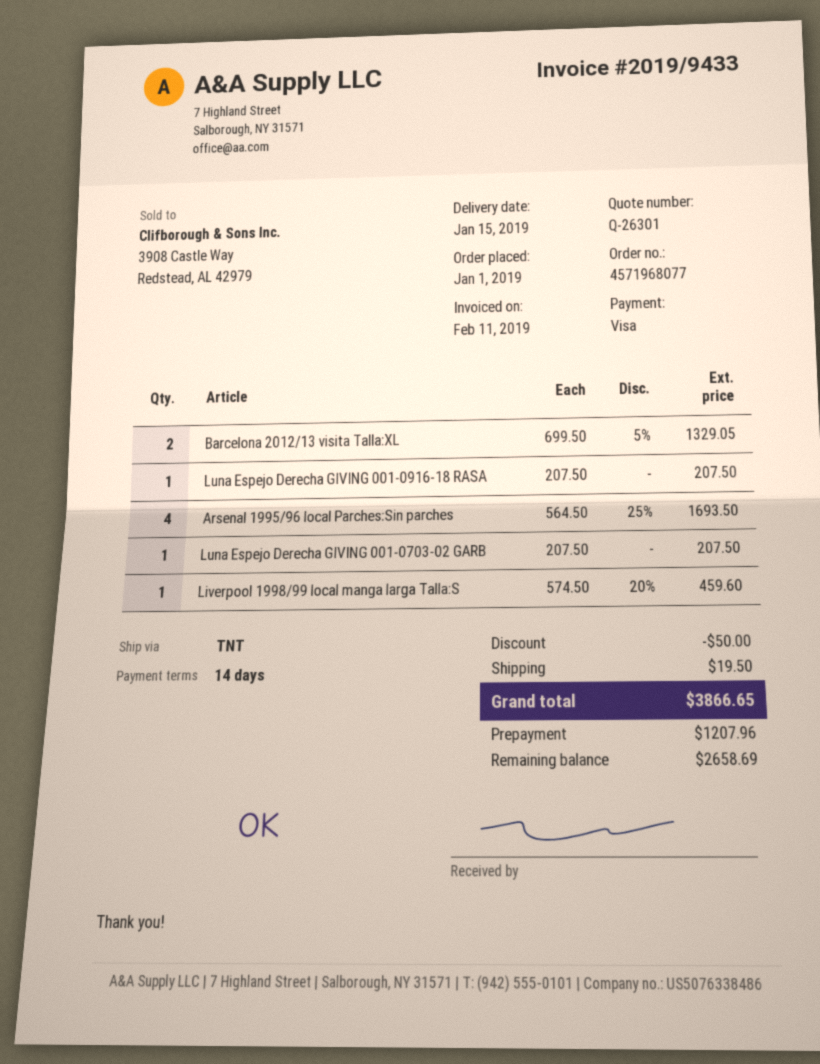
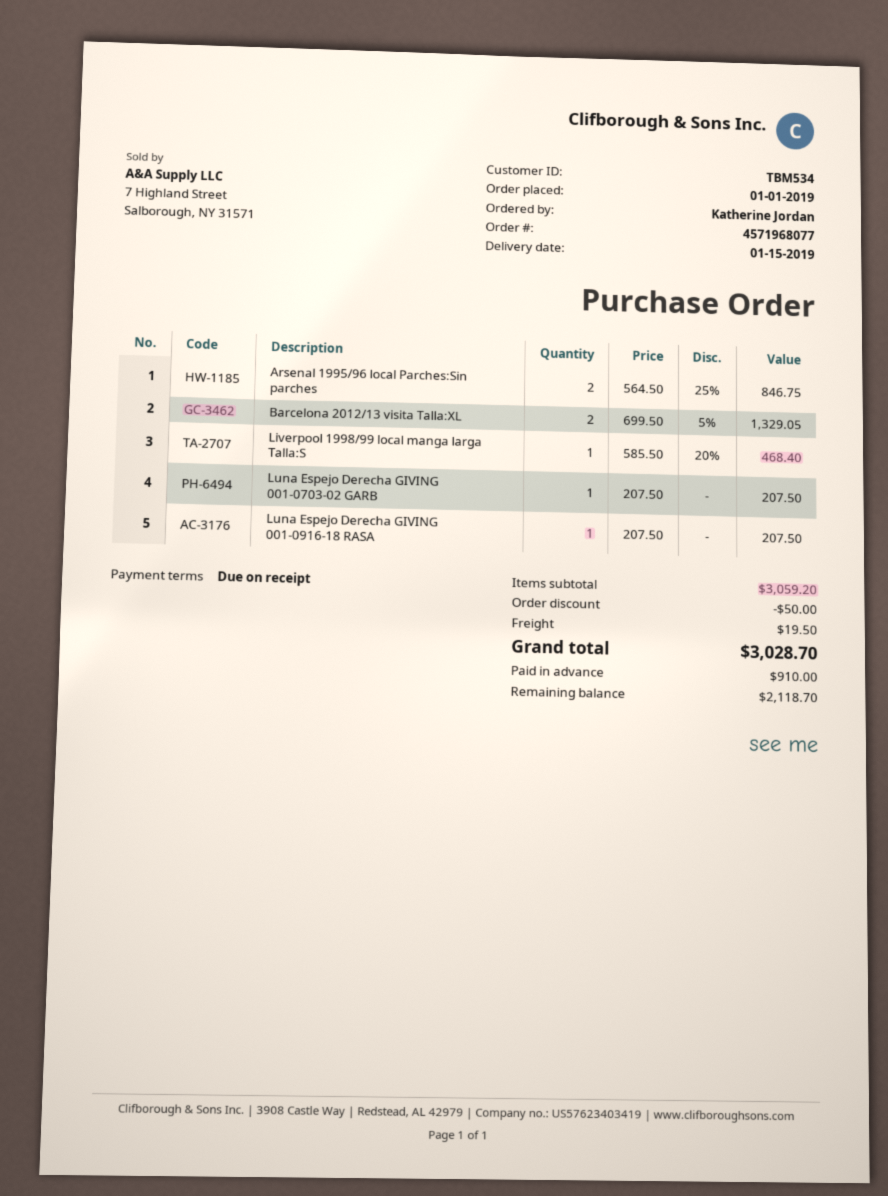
payment terms: 14 days -> on receipt
Arsenal 1995/96 local Parches:Sin parches: 4 x 564.50 - 25% = 1693.50 -> 2 x 564.50 - 25% = 846.75
Liverpool 1998/99 local manga larga Talla:S: 1 x 574.50 - 20% = 459.60 -> 1 x 585.50 - 20% = 468.40
total: 3866.65 -> 3028.70
deposit: 1207.96 -> 910.00
balance: 2658.69 -> 2118.70

